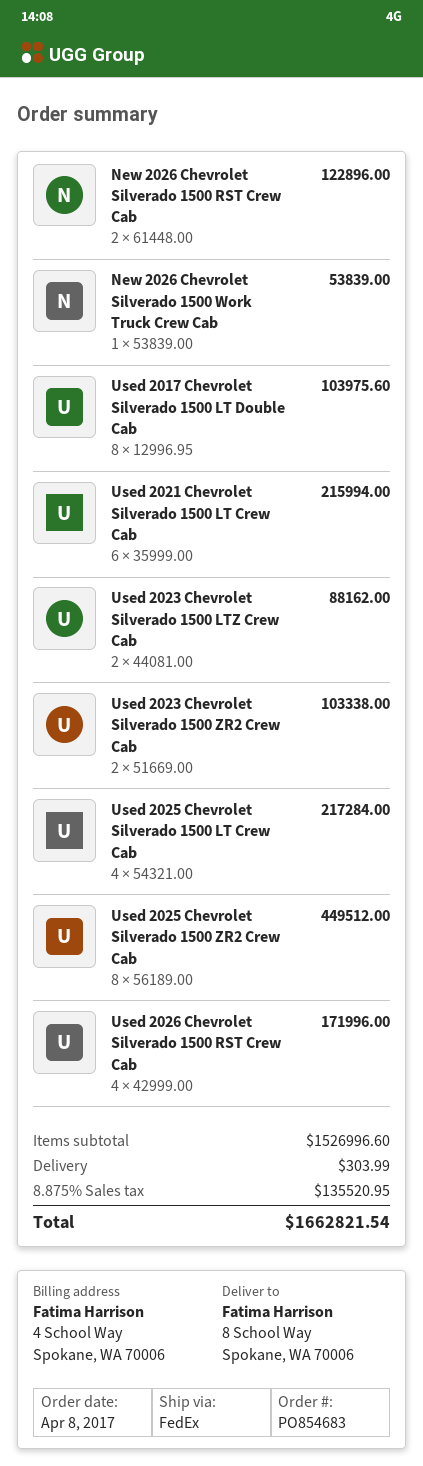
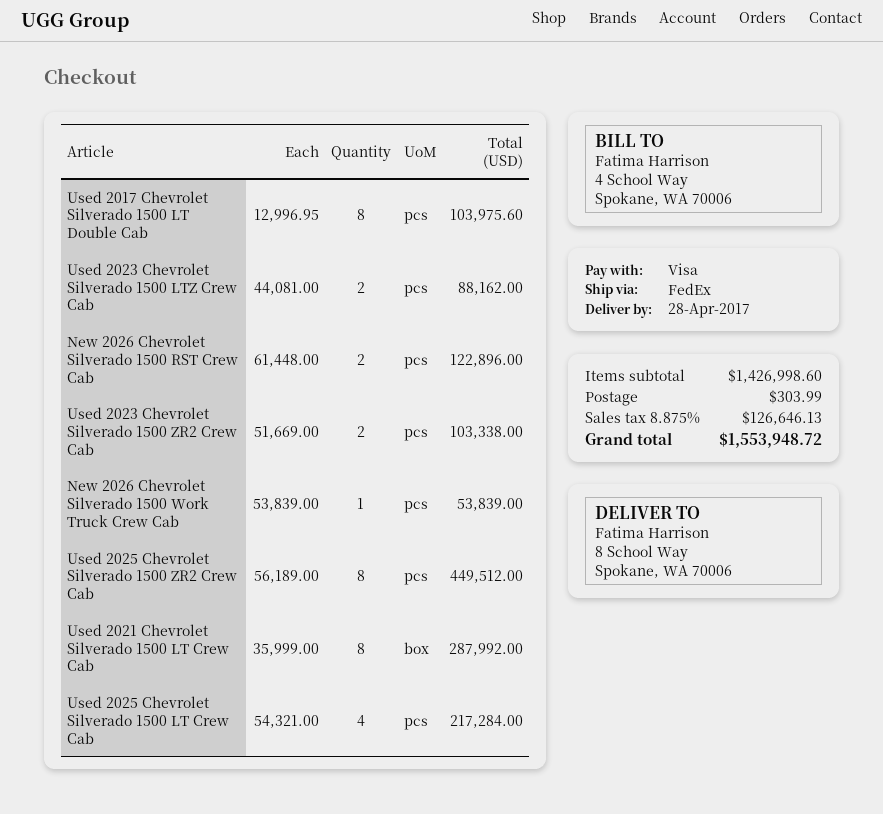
Used 2021 Chevrolet Silverado 1500 LT Crew Cab: 6 x 35999.00 = 215994.00 -> 8 x 35999.00 = 287992.00
Used 2026 Chevrolet Silverado 1500 RST Crew Cab: 4 x 42999.00 = 171996.00 -> none
subtotal: 1526996.60 -> 1426998.60
tax: 8.875% = 135520.95 -> 8.875% = 126646.13
total: 1662821.54 -> 1553948.72

